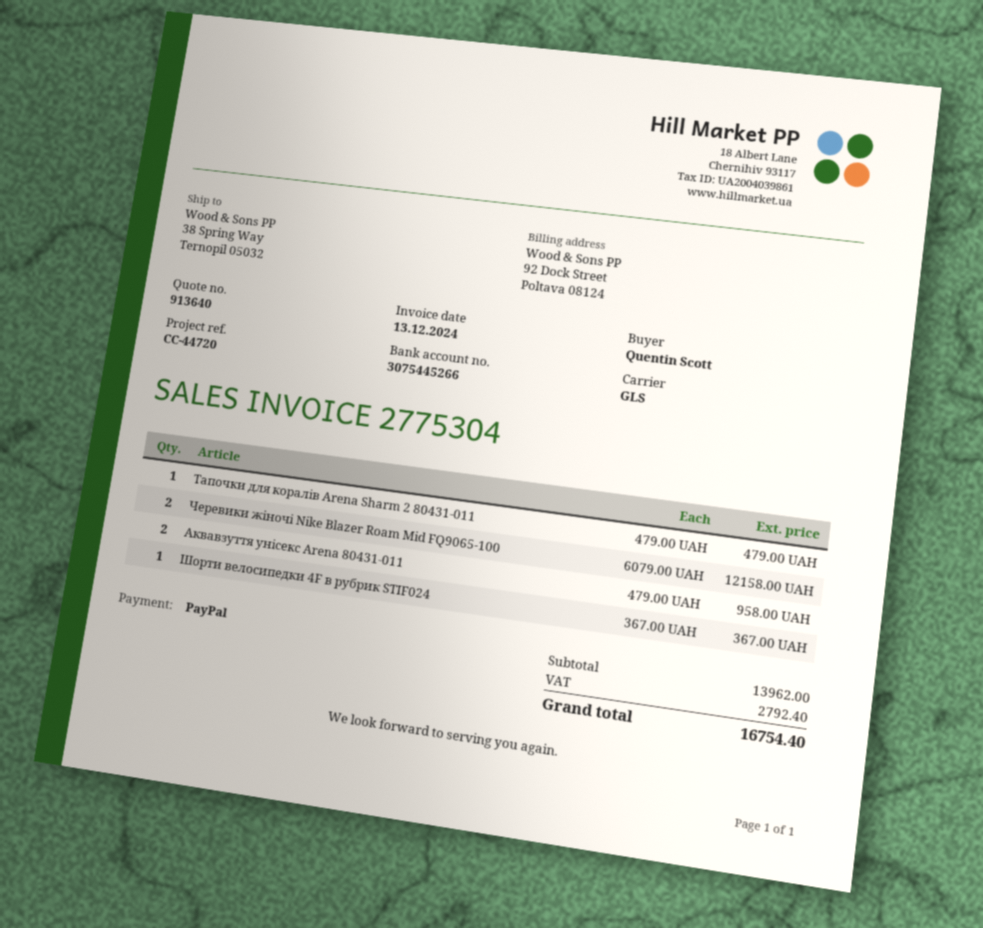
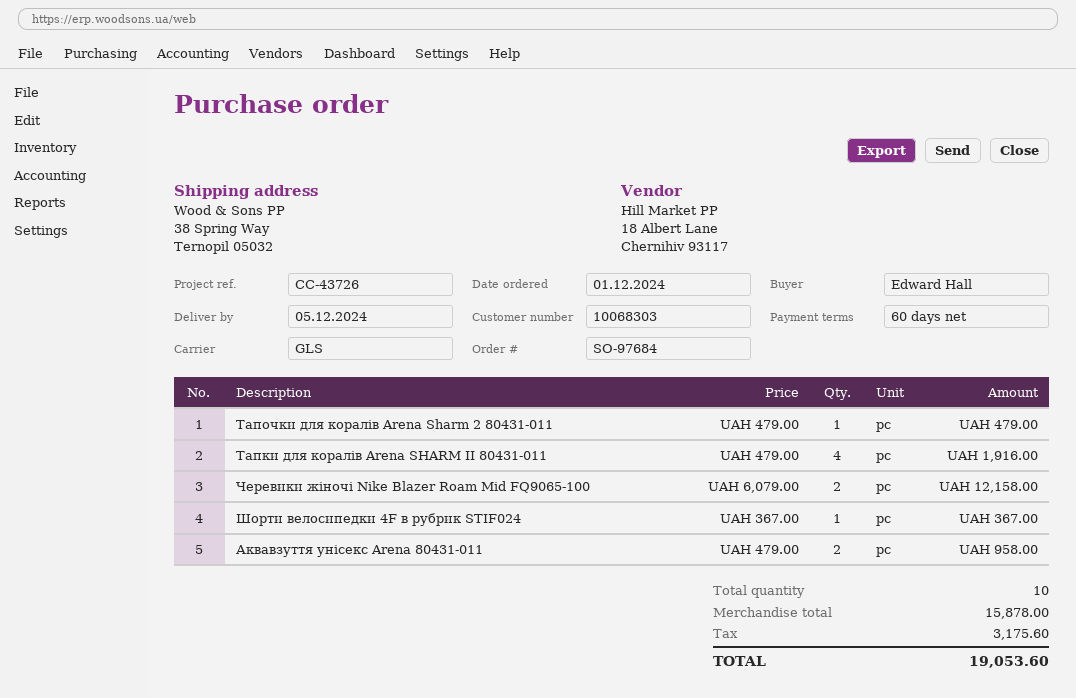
reference: CC-44720 -> CC-43726
ordered by: Quentin Scott -> Edward Hall
Тапки для коралів Arena SHARM II 80431-011: none -> 4 x 479.00 = 1916.00
subtotal: 13962.00 -> 15878.00
tax: 2792.40 -> 3175.60
total: 16754.40 -> 19053.60

